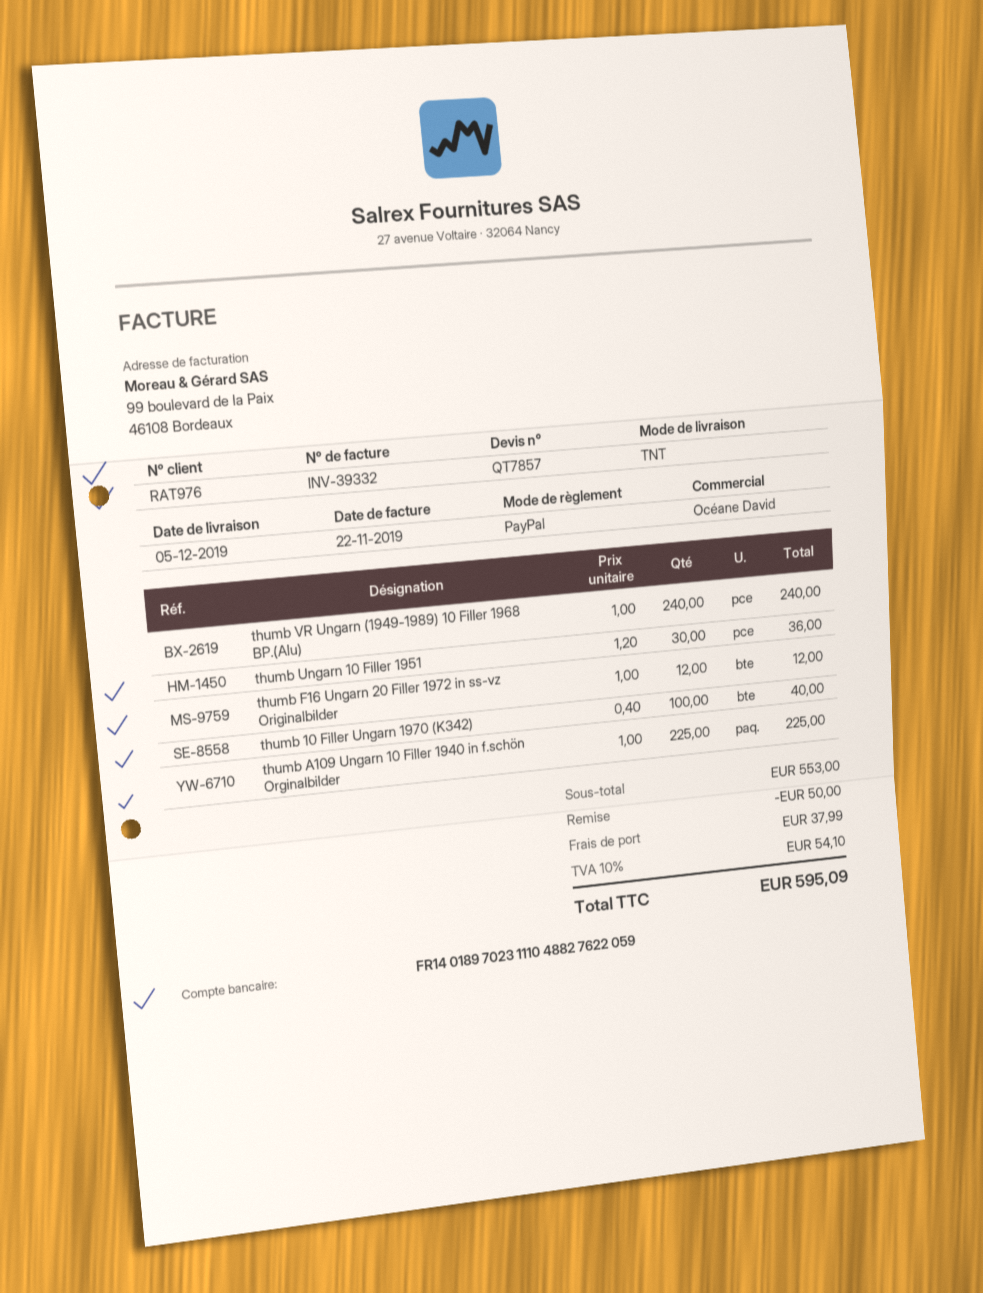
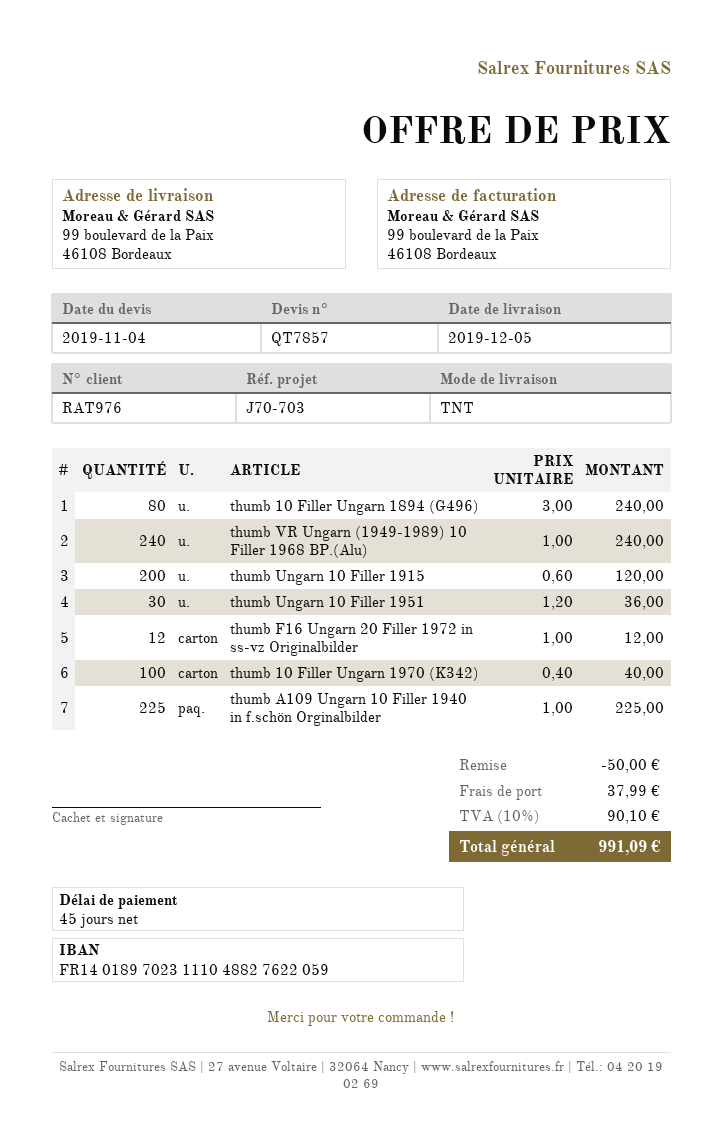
thumb 10 Filler Ungarn 1894 (G496): none -> 80 x 3.00 = 240.00
thumb Ungarn 10 Filler 1915: none -> 200 x 0.60 = 120.00
tax: 10% = 54.10 -> 10% = 90.10
total: 595.09 -> 991.09

